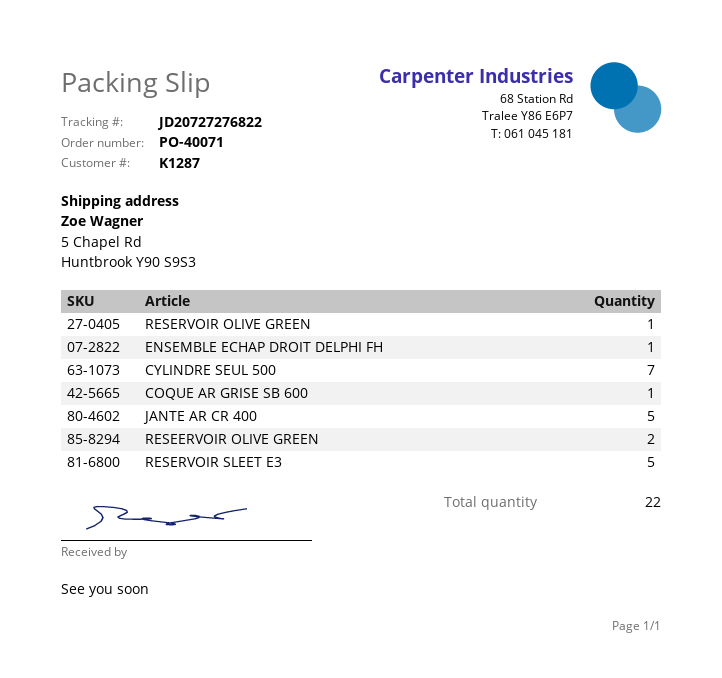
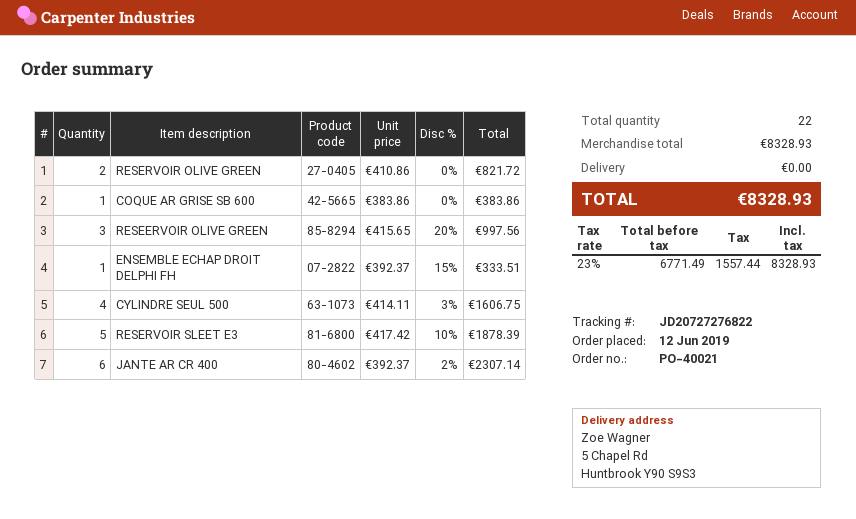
order number: PO-40071 -> PO-40021
RESERVOIR OLIVE GREEN: 1 -> 2
CYLINDRE SEUL 500: 7 -> 4
JANTE AR CR 400: 5 -> 6
RESEERVOIR OLIVE GREEN: 2 -> 3

